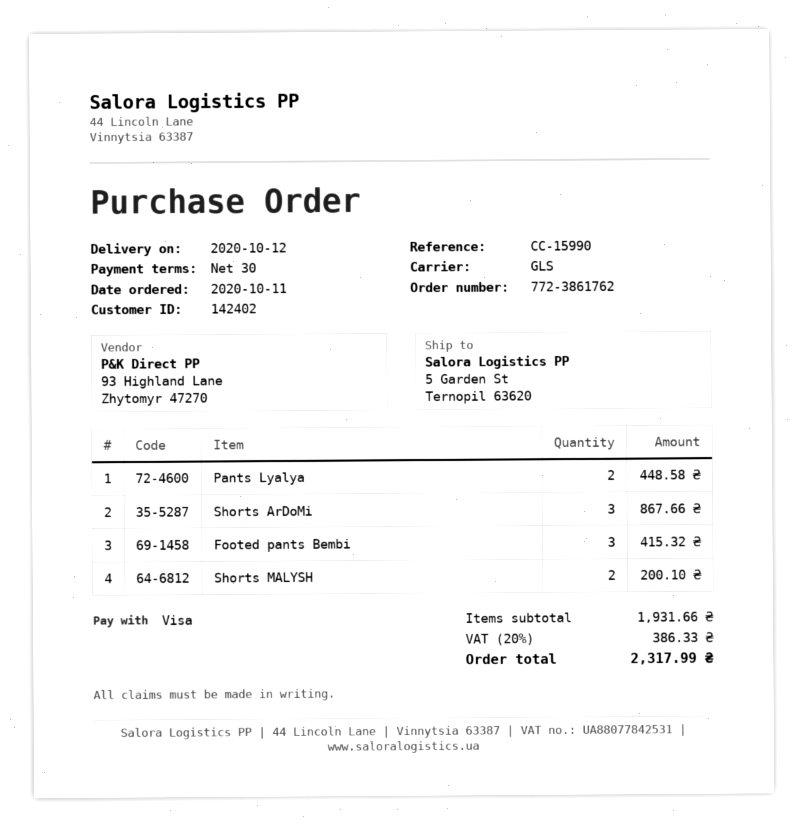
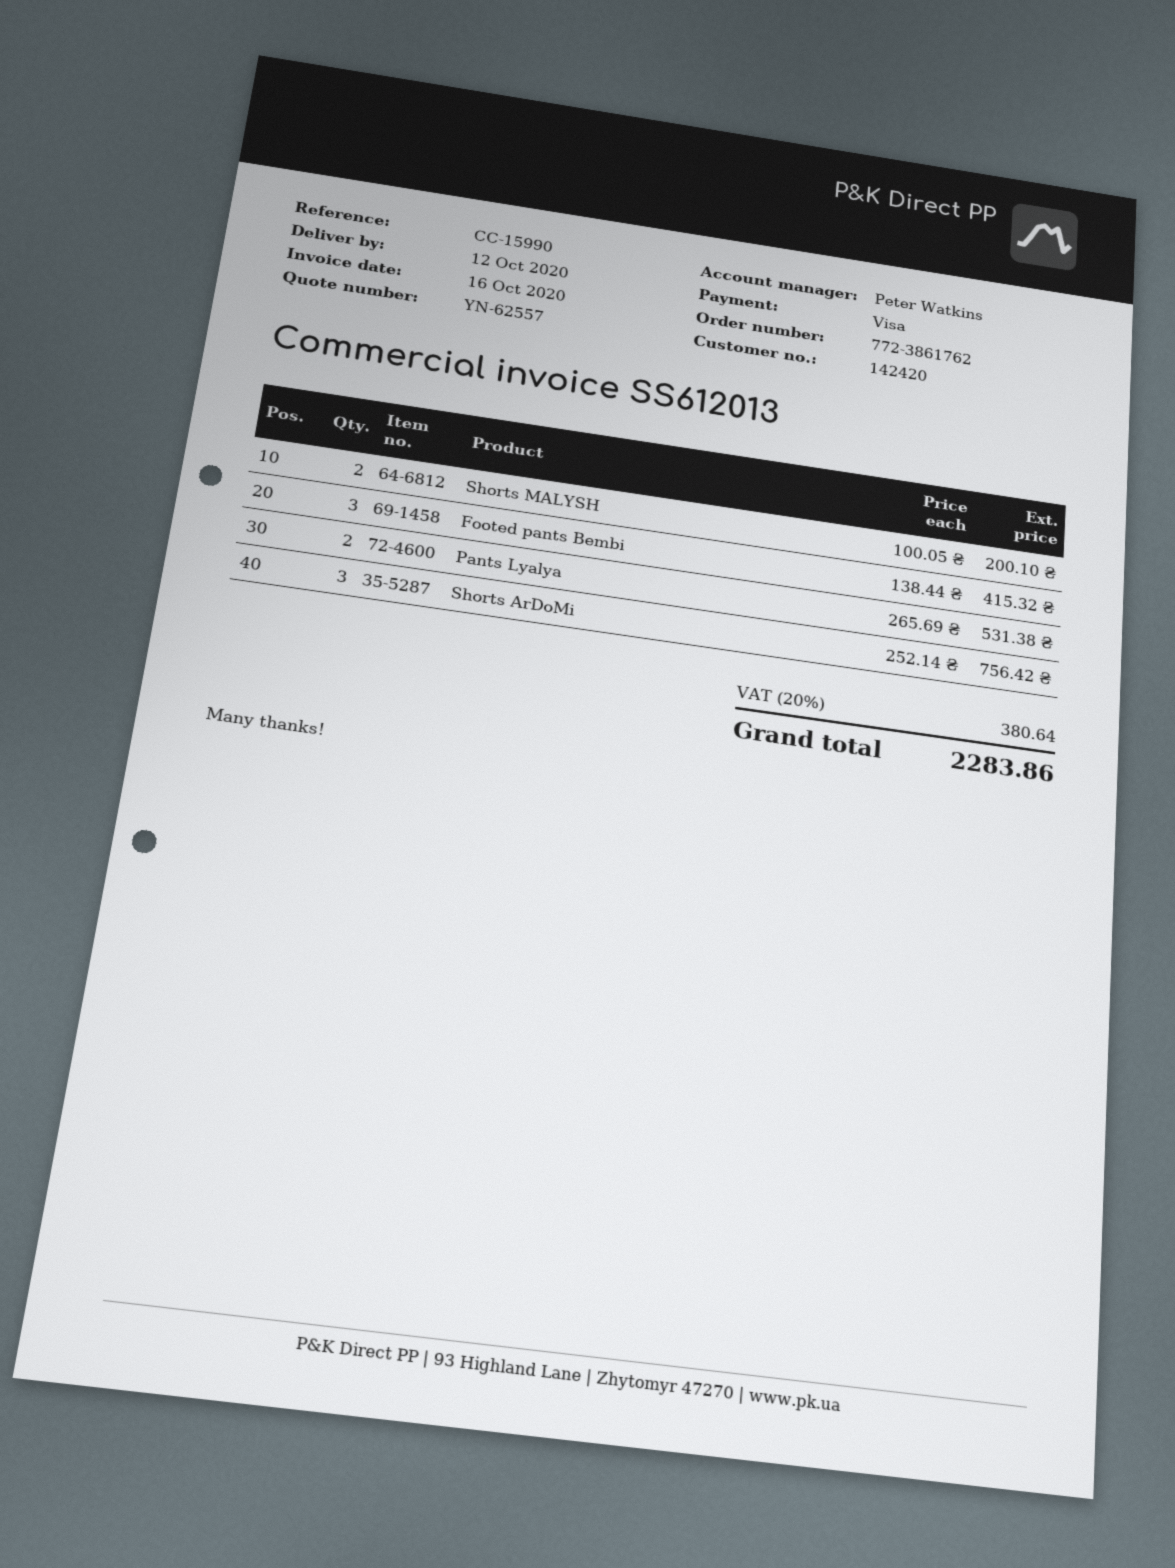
customer number: 142402 -> 142420
Pants Lyalya: 2 for 448.58 -> 2 for 531.38
Shorts ArDoMi: 3 for 867.66 -> 3 for 756.42
tax: 20% = 386.33 -> 20% = 380.64
total: 2317.99 -> 2283.86

